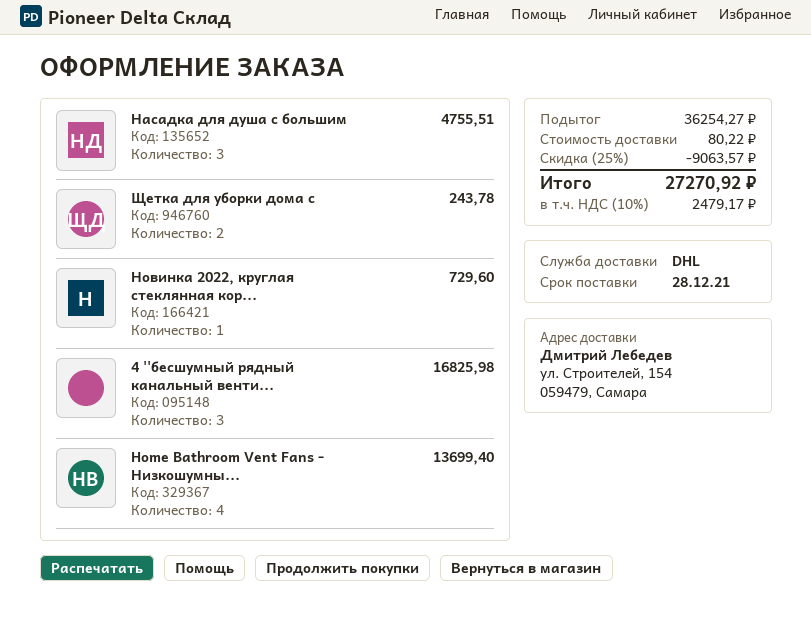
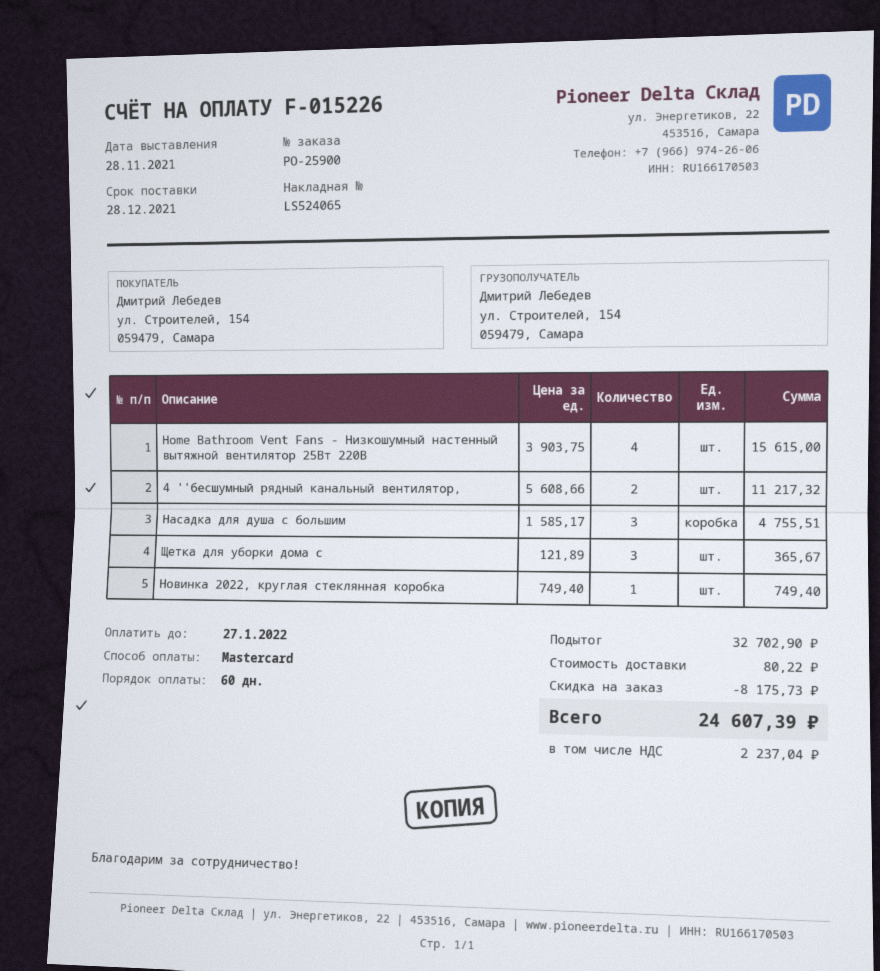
Щетка для уборки дома с: 2 for 243.78 -> 3 for 365.67
Новинка 2022, круглая стеклянная кор...: 1 for 729.60 -> 1 for 749.40
4 ''бесшумный рядный канальный венти...: 3 for 16825.98 -> 2 for 11217.32
Home Bathroom Vent Fans - Низкошумны...: 4 for 13699.40 -> 4 for 15615.00
subtotal: 36254.27 -> 32702.90
discount: 9063.57 -> 8175.73
tax: 2479.17 -> 2237.04
total: 27270.92 -> 24607.39

